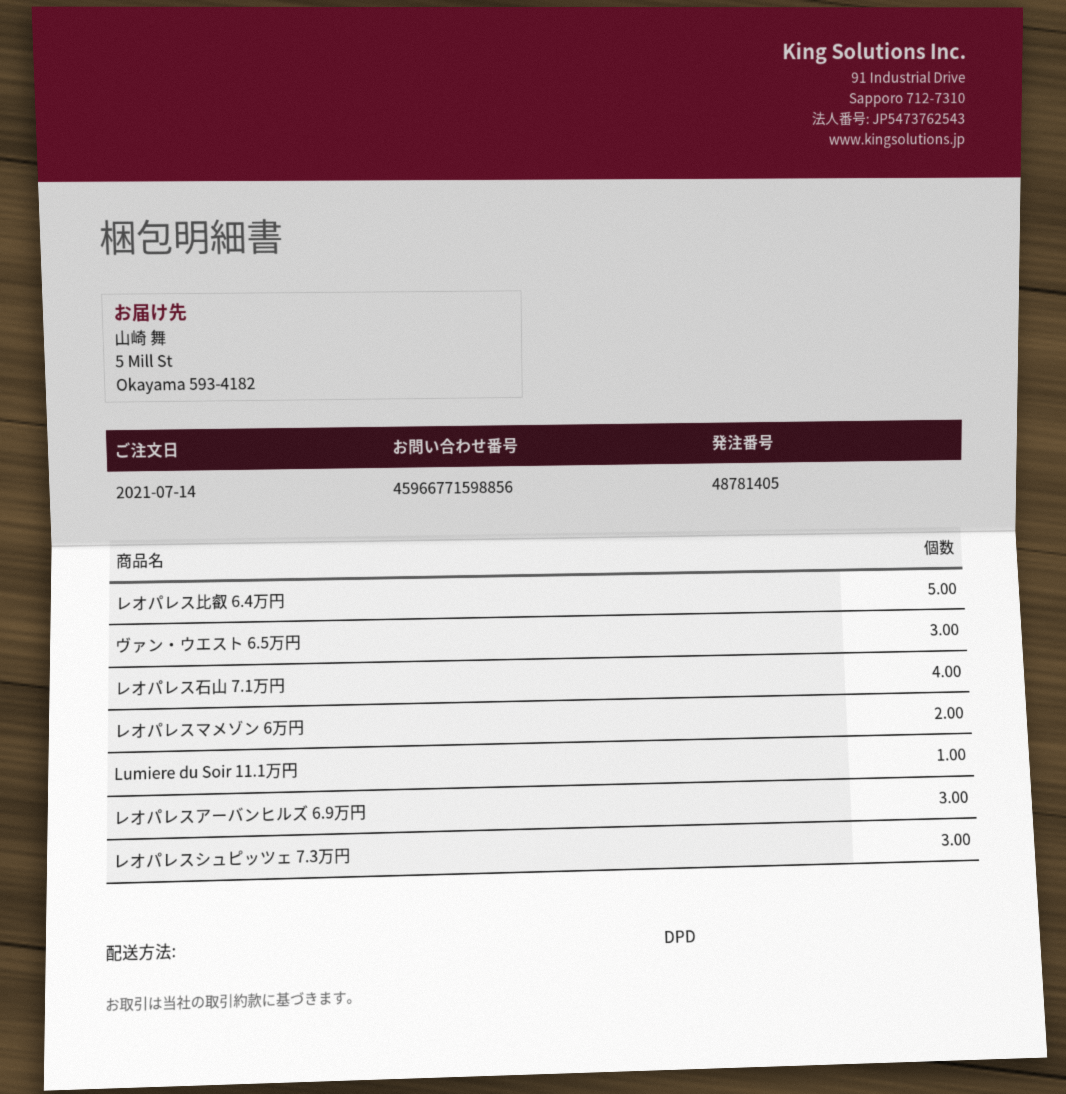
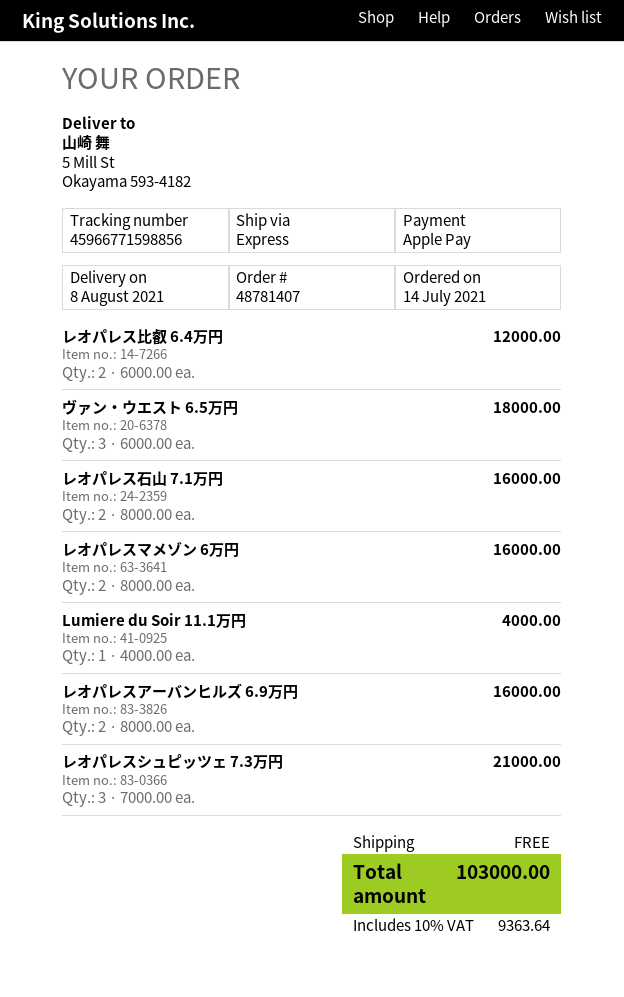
order number: 48781405 -> 48781407
shipping method: DPD -> express
レオパレス比叡 6.4万円: 5 -> 2
レオパレス石山 7.1万円: 4 -> 2
レオパレスアーバンヒルズ 6.9万円: 3 -> 2

